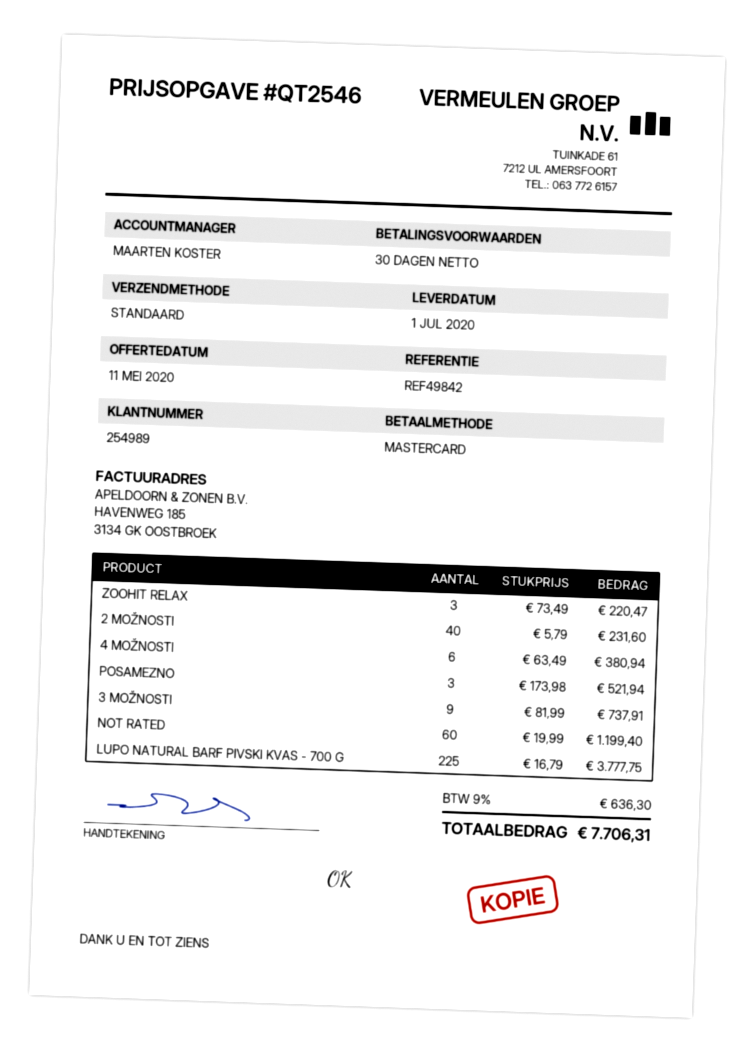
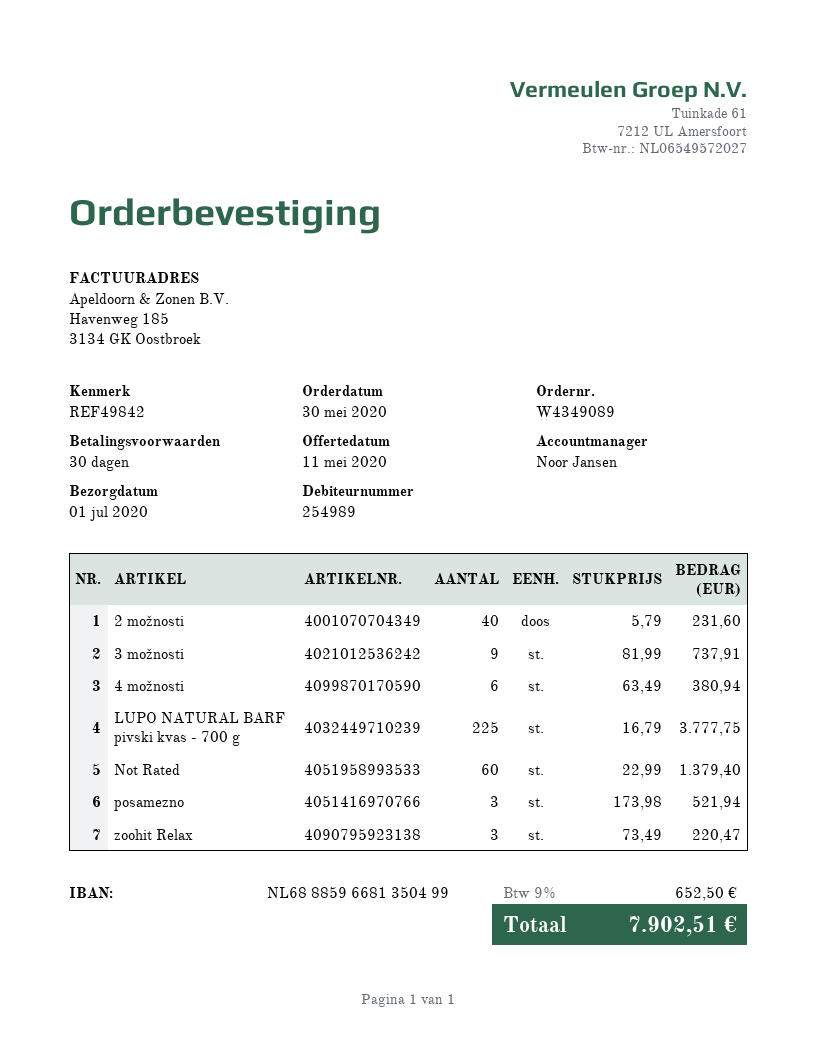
sales rep: MAARTEN KOSTER -> Noor Jansen
NOT RATED: 60 x 19.99 = 1199.40 -> 60 x 22.99 = 1379.40
tax: 9% = 636.30 -> 9% = 652.50
total: 7706.31 -> 7902.51

